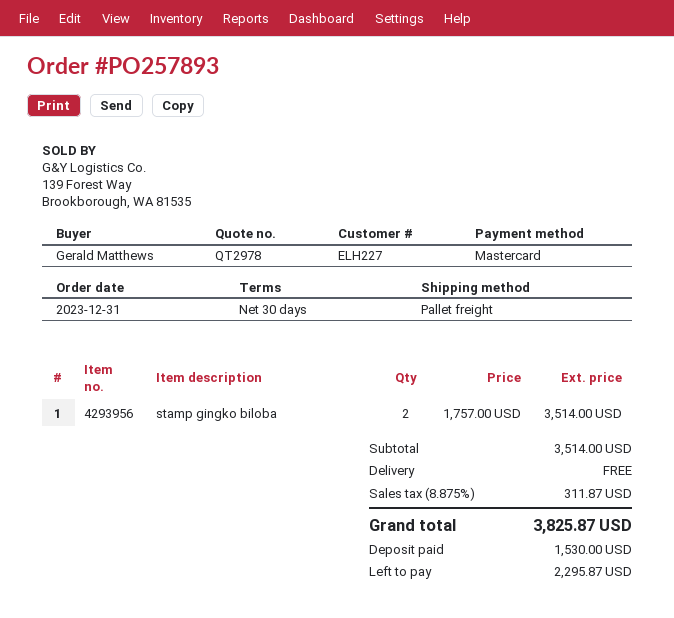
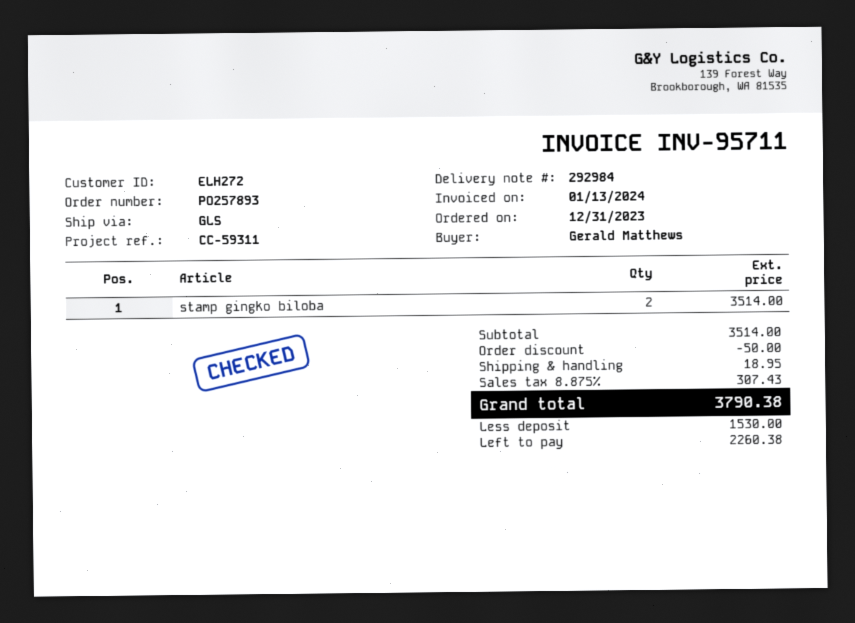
customer number: ELH227 -> ELH272
shipping method: pallet freight -> GLS
discount: none -> 50.00
shipping: 0.00 -> 18.95
tax: 8.875% = 311.87 -> 8.875% = 307.43
total: 3825.87 -> 3790.38
balance: 2295.87 -> 2260.38

